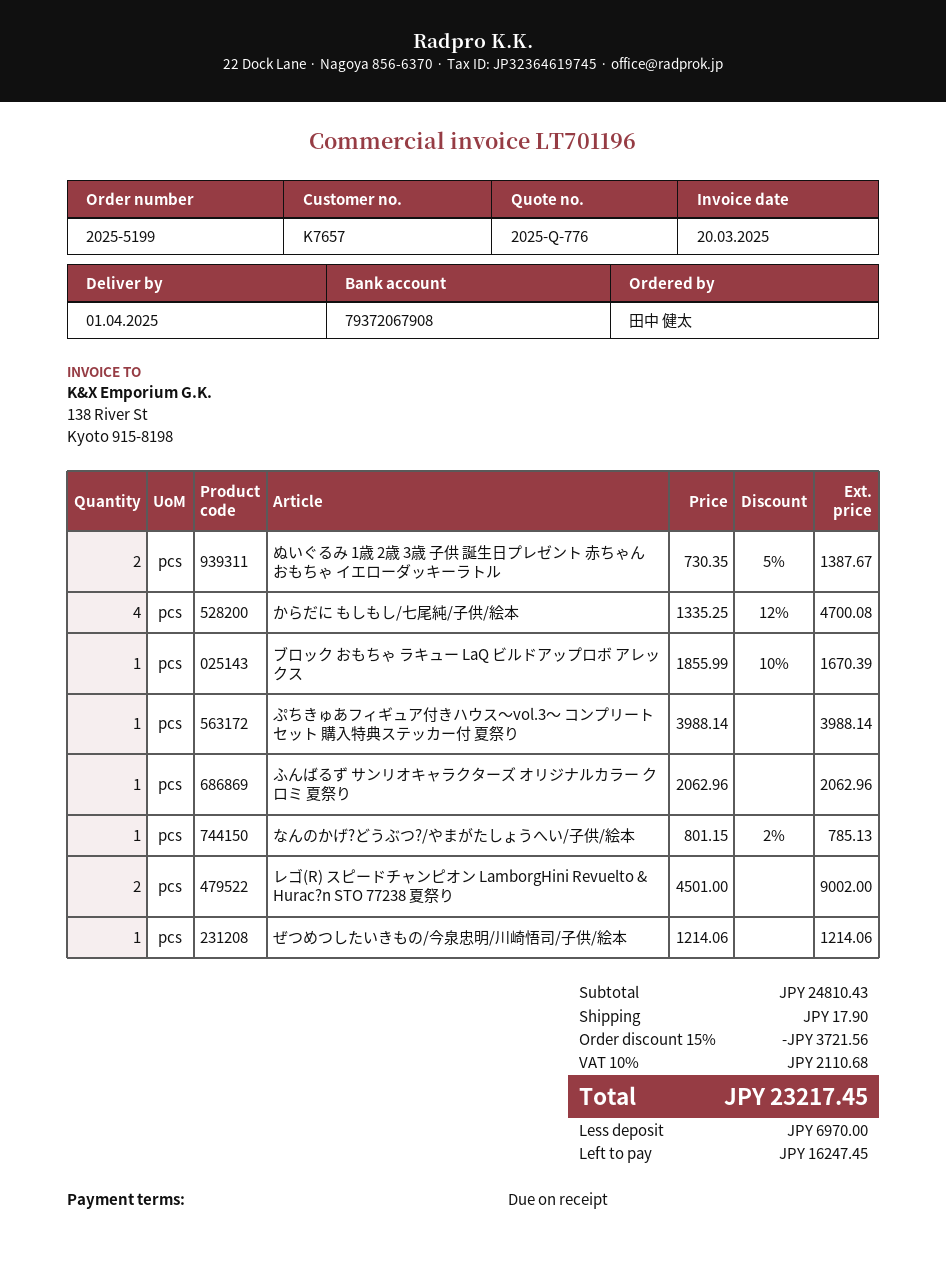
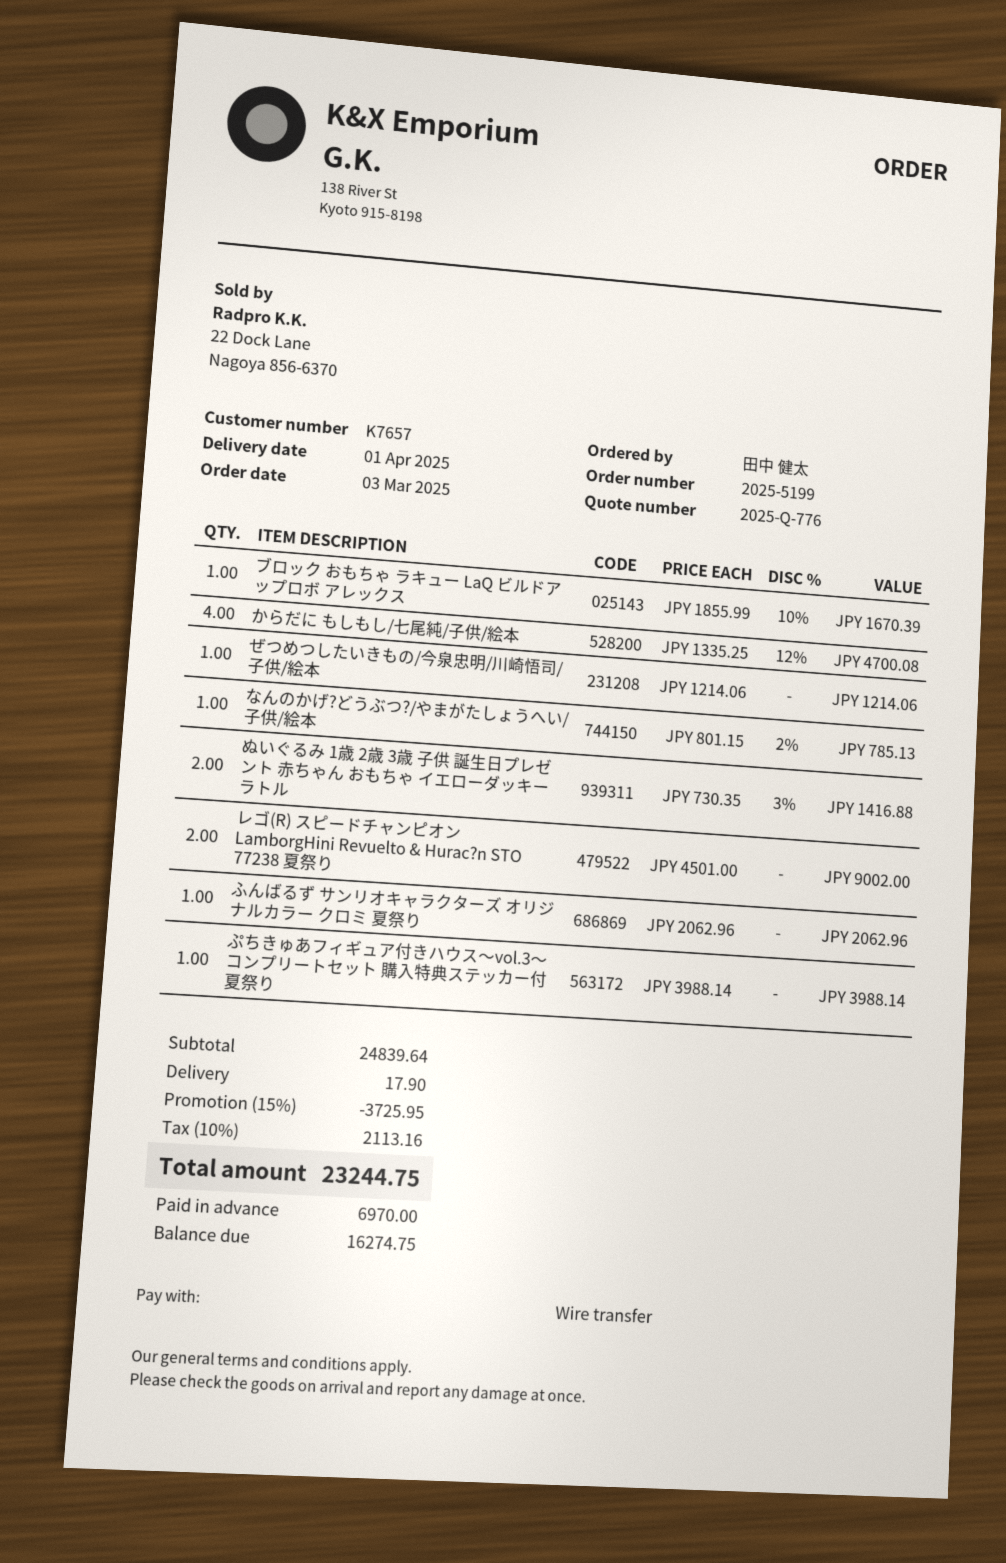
ぬいぐるみ 1歳 2歳 3歳 子供 誕生日プレゼント 赤ちゃん おもちゃ イエローダッキーラトル: 2 x 730.35 - 5% = 1387.67 -> 2 x 730.35 - 3% = 1416.88
subtotal: 24810.43 -> 24839.64
discount: 15% = 3721.56 -> 15% = 3725.95
tax: 10% = 2110.68 -> 10% = 2113.16
total: 23217.45 -> 23244.75
balance: 16247.45 -> 16274.75

